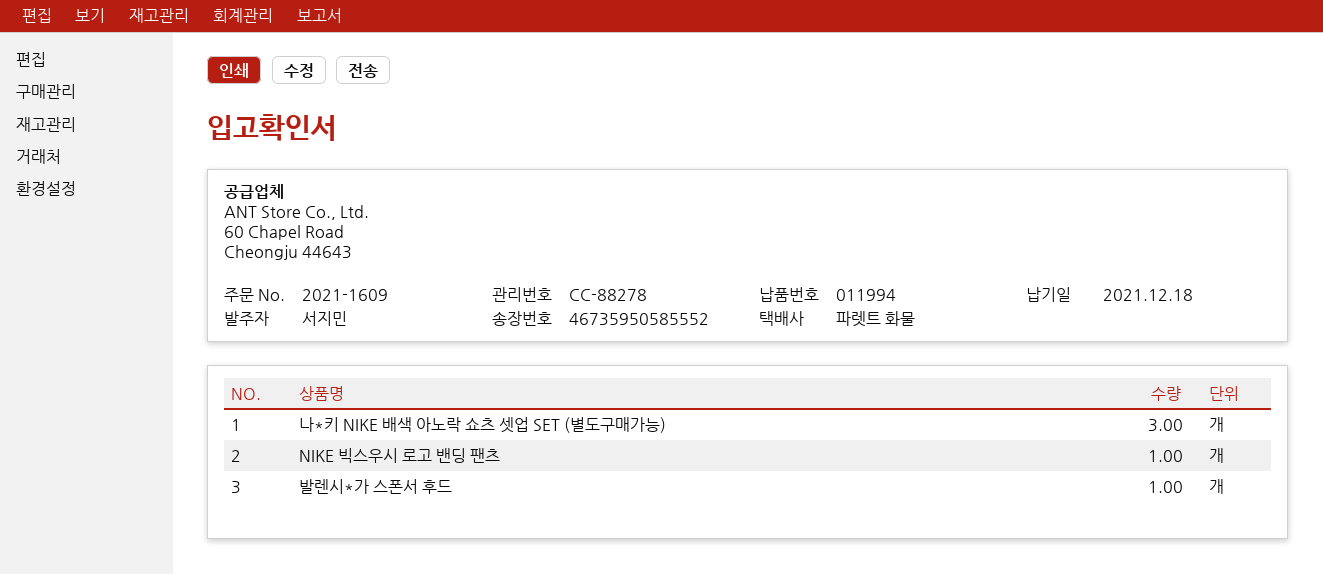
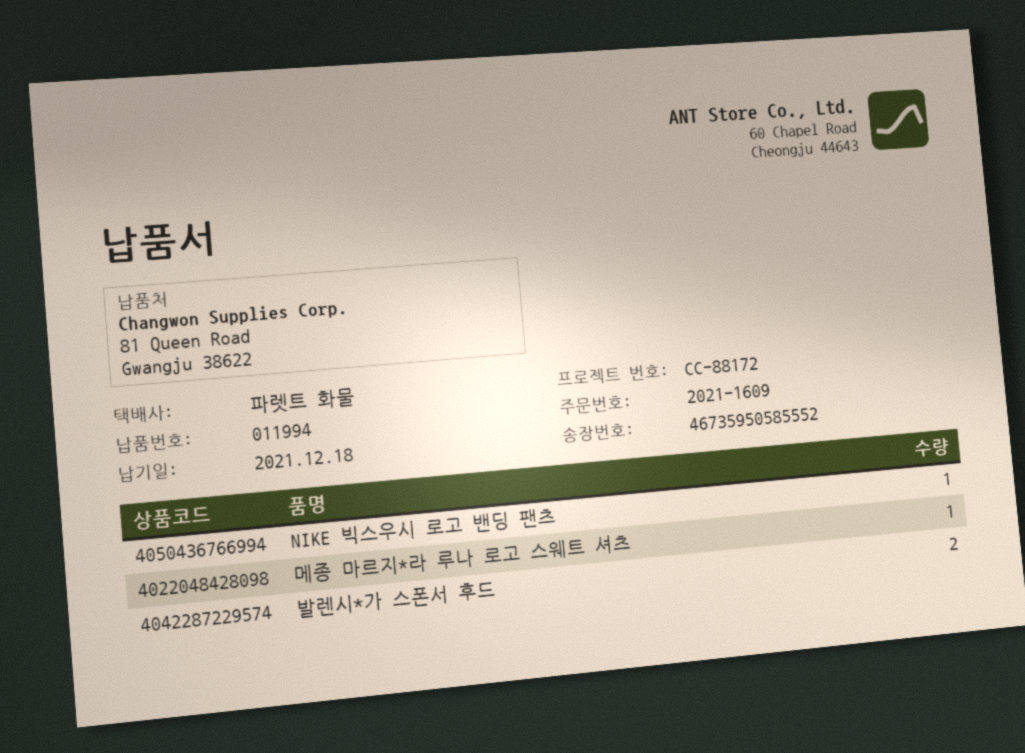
reference: CC-88278 -> CC-88172
나*키 NIKE 배색 아노락 쇼츠 셋업 SET (별도구매가능): 3 -> none
발렌시*가 스폰서 후드: 1 -> 2
메종 마르지*라 루나 로고 스웨트 셔츠: none -> 1

